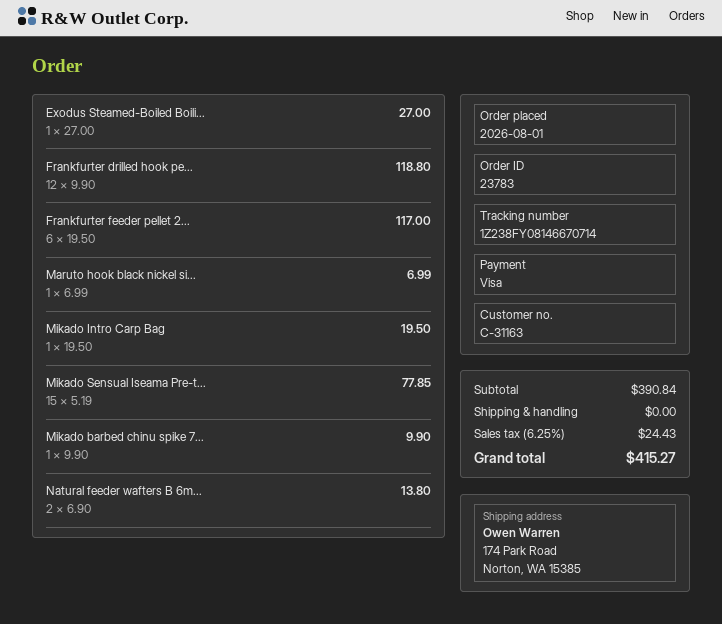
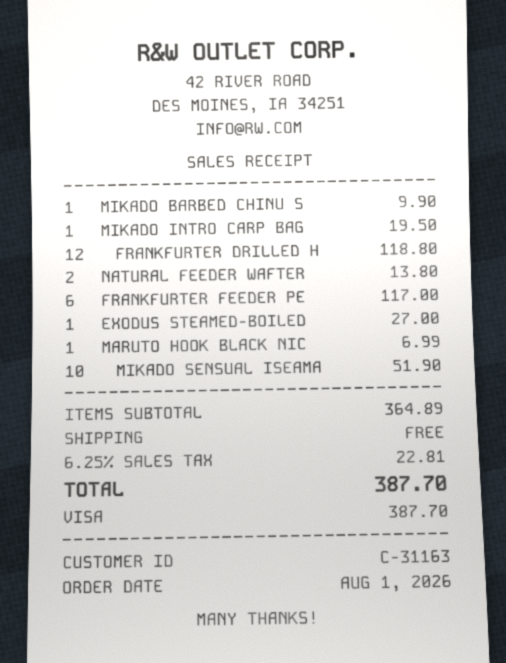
Mikado Sensual Iseama Pre-t...: 15 for 77.85 -> 10 for 51.90
subtotal: 390.84 -> 364.89
tax: 6.25% = 24.43 -> 6.25% = 22.81
total: 415.27 -> 387.70

